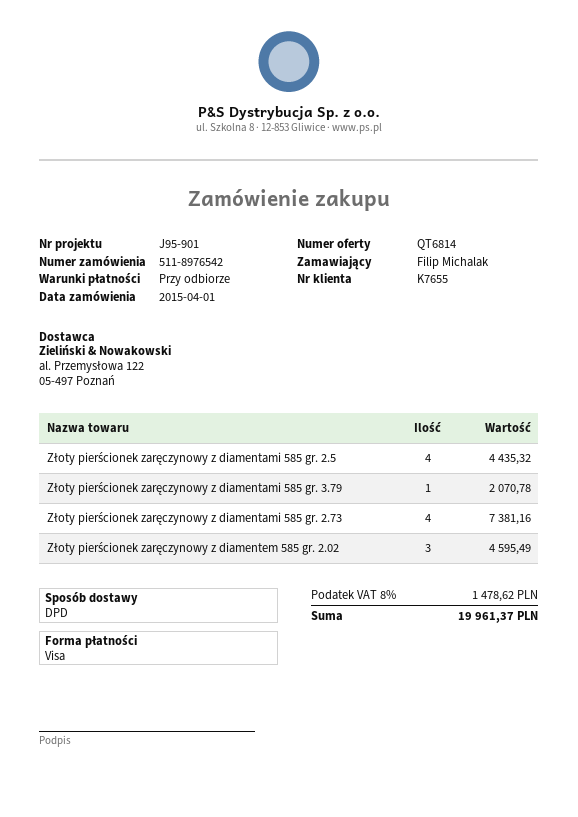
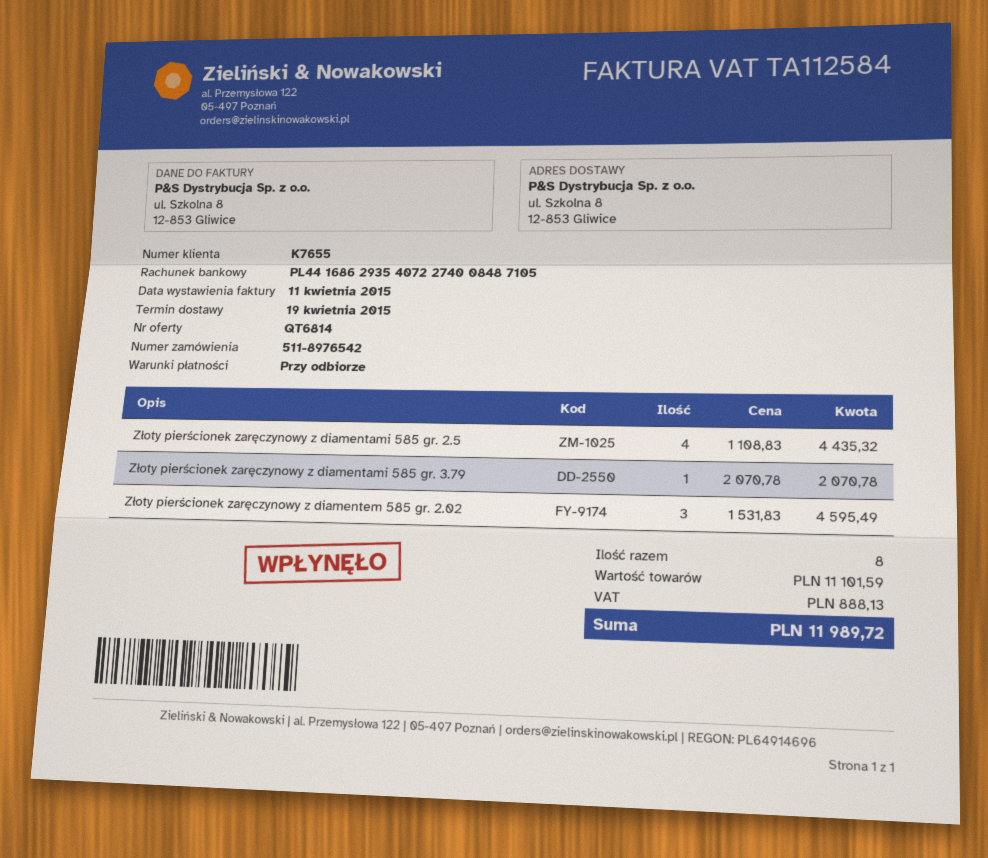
Złoty pierścionek zaręczynowy z diamentami 585 gr. 2.73: 4 for 7381.16 -> none
tax: 1478.62 -> 888.13
total: 19961.37 -> 11989.72

